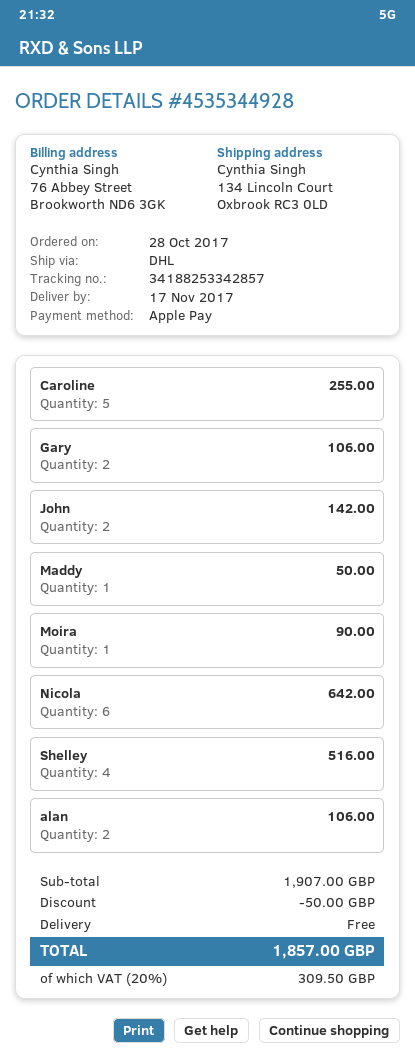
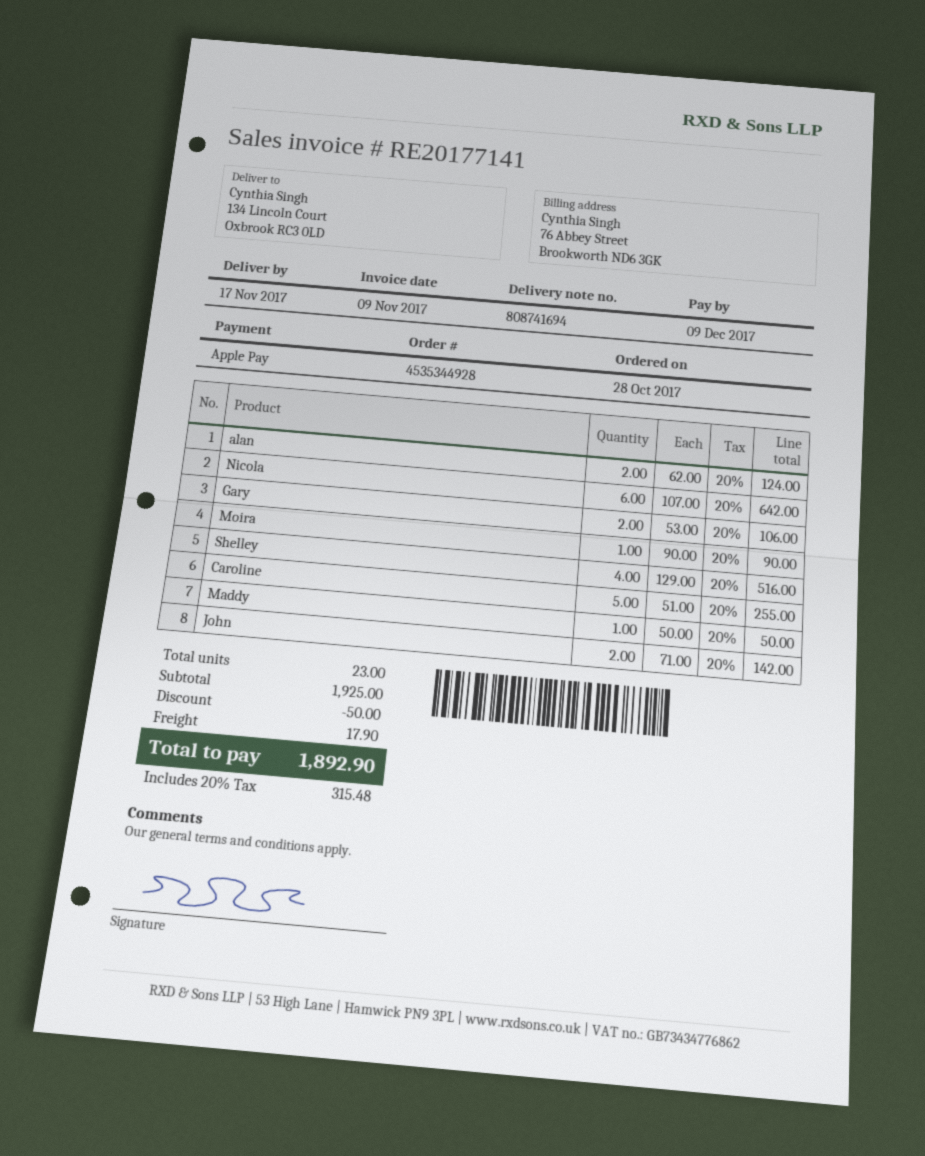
alan: 2 for 106.00 -> 2 for 124.00
subtotal: 1907.00 -> 1925.00
shipping: 0.00 -> 17.90
tax: 20% = 309.50 -> 20% = 315.48
total: 1857.00 -> 1892.90

